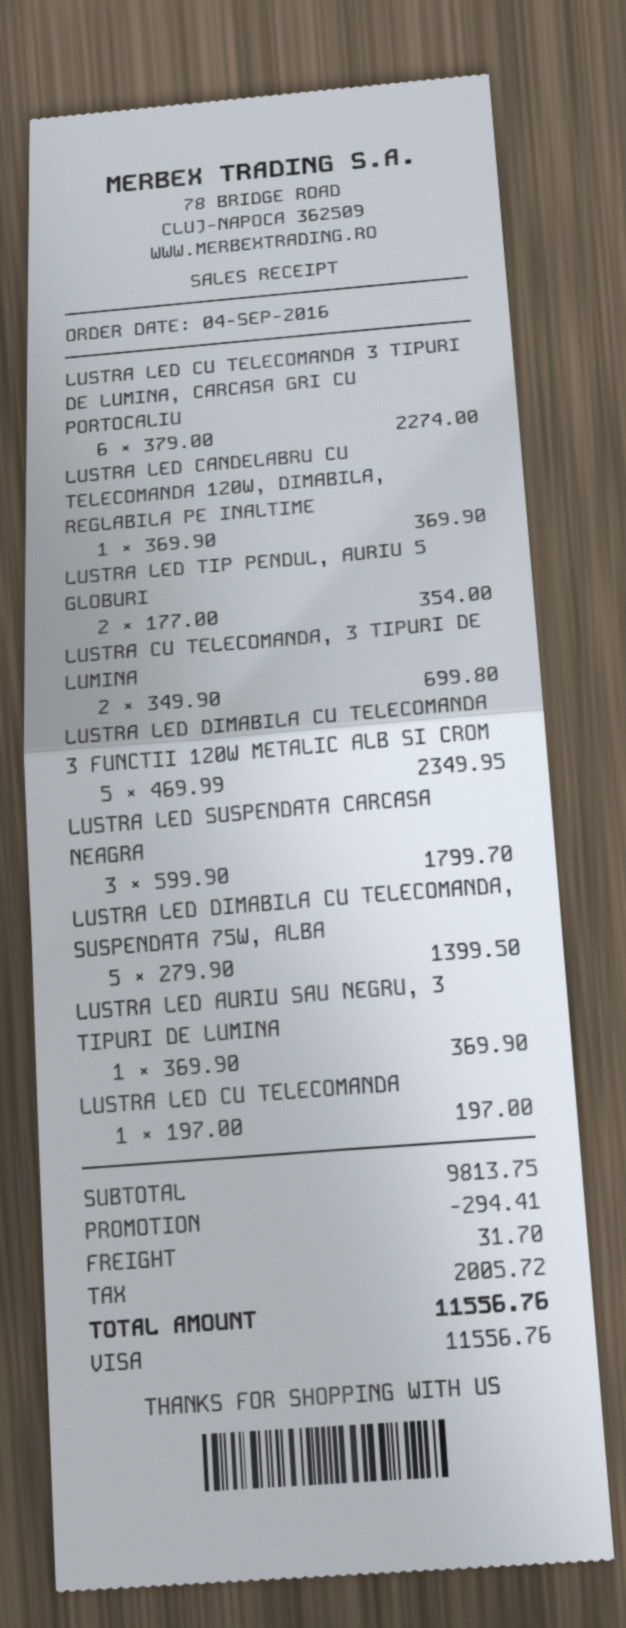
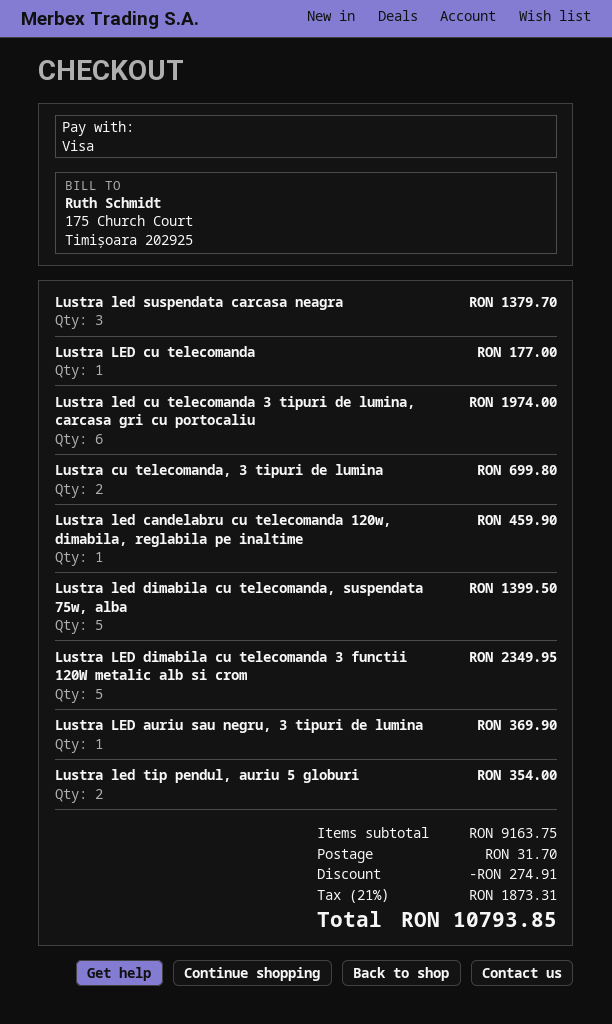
LUSTRA LED CU TELECOMANDA 3 TIPURI DE LUMINA, CARCASA GRI CU PORTOCALIU: 6 for 2274.00 -> 6 for 1974.00
LUSTRA LED CANDELABRU CU TELECOMANDA 120W, DIMABILA, REGLABILA PE INALTIME: 1 for 369.90 -> 1 for 459.90
LUSTRA LED SUSPENDATA CARCASA NEAGRA: 3 for 1799.70 -> 3 for 1379.70
LUSTRA LED CU TELECOMANDA: 1 for 197.00 -> 1 for 177.00
subtotal: 9813.75 -> 9163.75
discount: 294.41 -> 274.91
tax: 2005.72 -> 1873.31
total: 11556.76 -> 10793.85

